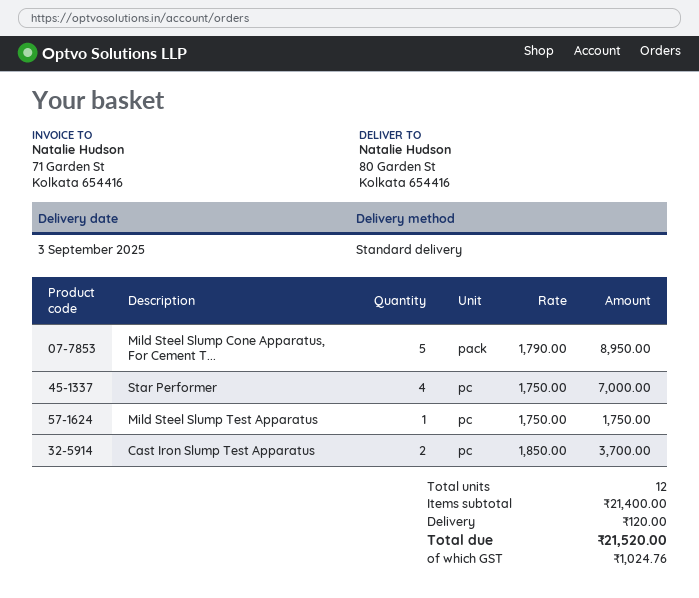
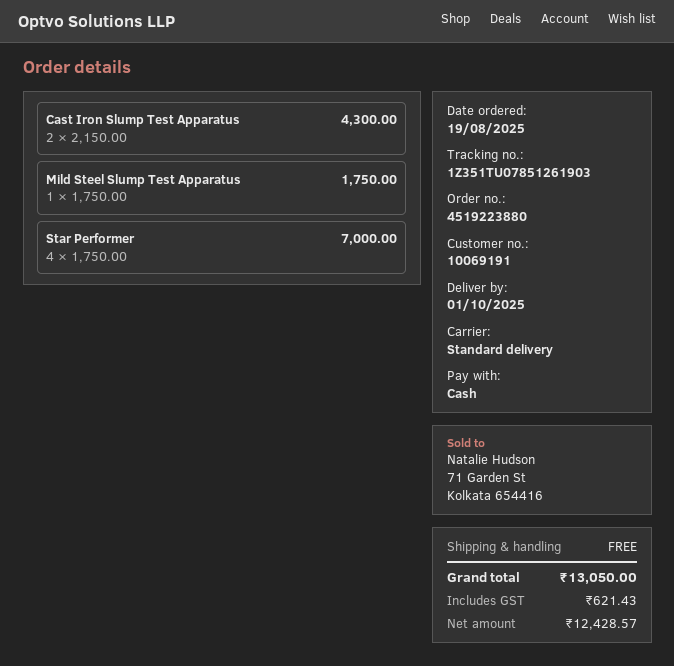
delivery date: 2025-09-03 -> 2025-10-01
Mild Steel Slump Cone Apparatus, For Cement T...: 5 x 1790.00 = 8950.00 -> none
Cast Iron Slump Test Apparatus: 2 x 1850.00 = 3700.00 -> 2 x 2150.00 = 4300.00
shipping: 120.00 -> 0.00
tax: 1024.76 -> 621.43
total: 21520.00 -> 13050.00

